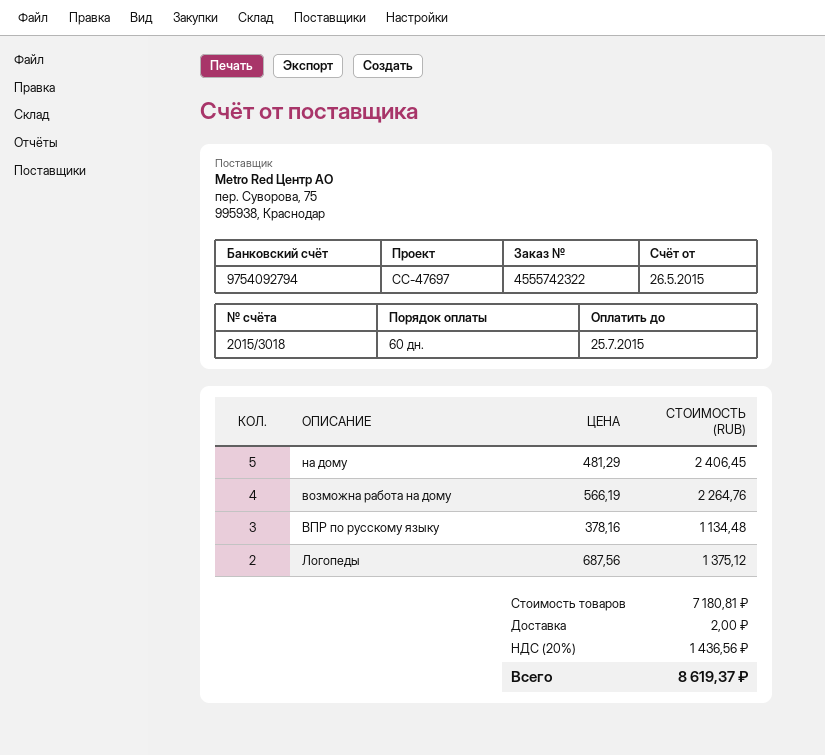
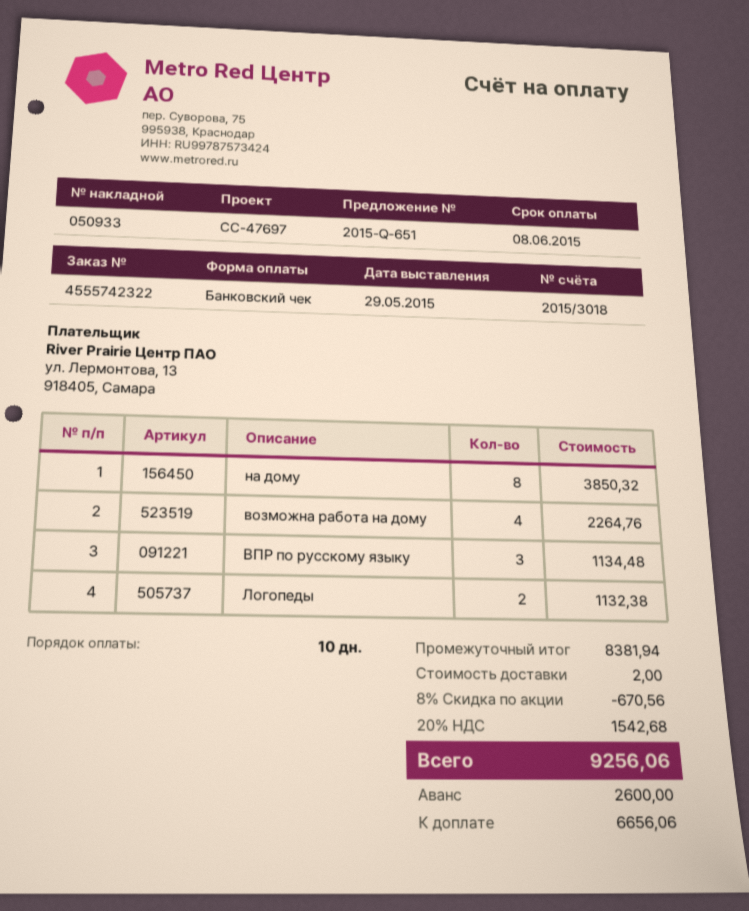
invoice date: 2015-05-26 -> 2015-05-29
payment terms: 60 days -> 10 days
due date: 2015-07-25 -> 2015-06-08
на дому: 5 for 2406.45 -> 8 for 3850.32
Логопеды: 2 for 1375.12 -> 2 for 1132.38
subtotal: 7180.81 -> 8381.94
discount: none -> 8% = 670.56
tax: 20% = 1436.56 -> 20% = 1542.68
total: 8619.37 -> 9256.06

